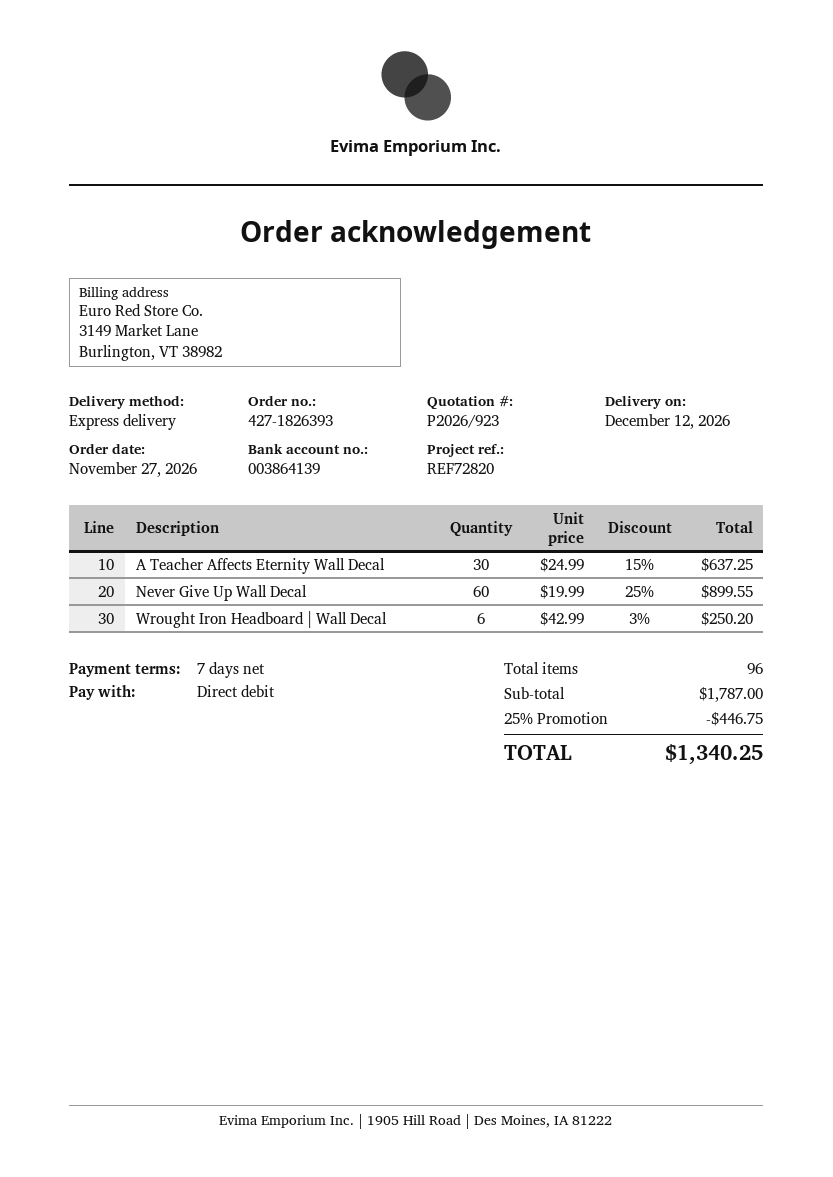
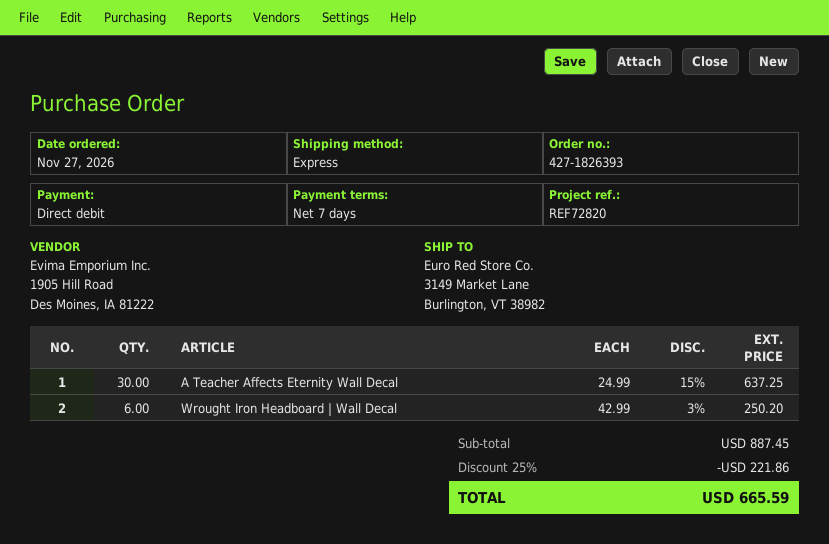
Never Give Up Wall Decal: 60 x 19.99 - 25% = 899.55 -> none
subtotal: 1787.00 -> 887.45
discount: 25% = 446.75 -> 25% = 221.86
total: 1340.25 -> 665.59

